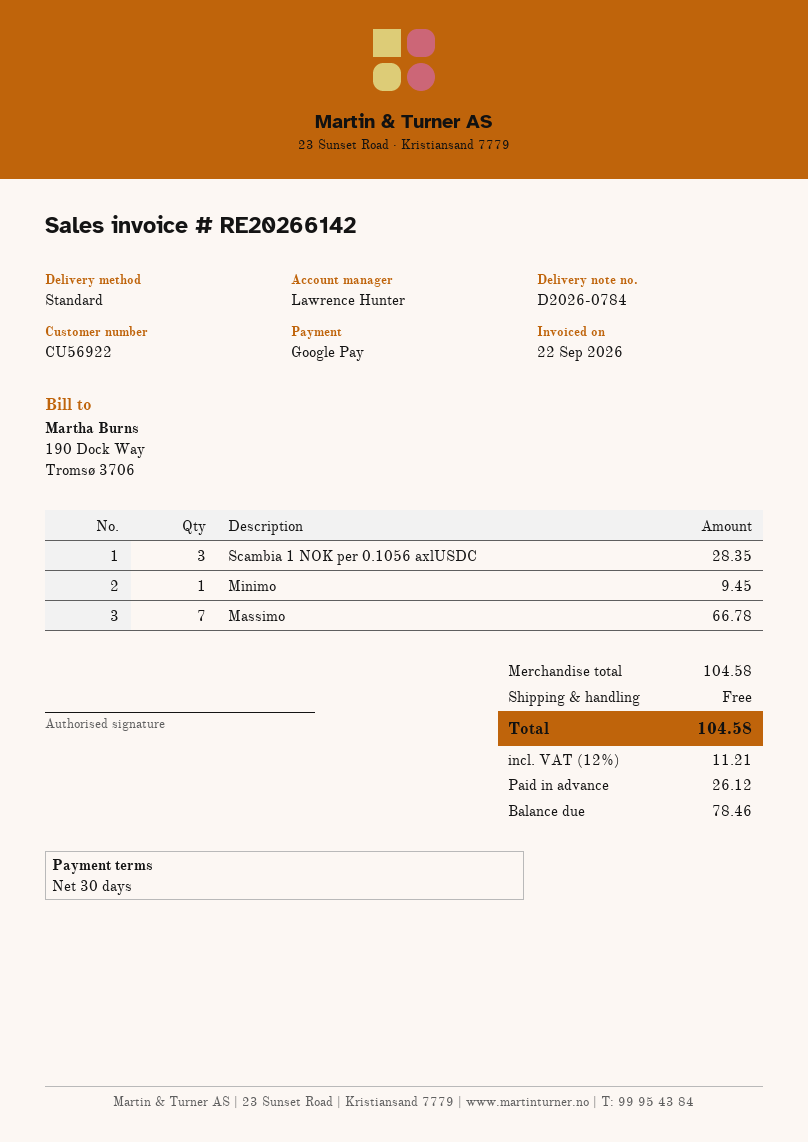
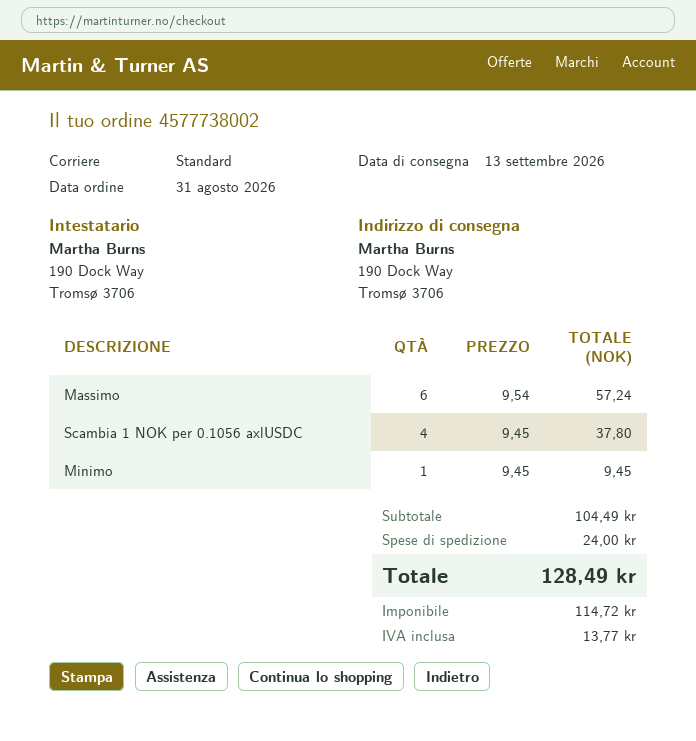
Scambia 1 NOK per 0.1056 axlUSDC: 3 for 28.35 -> 4 for 37.80
Massimo: 7 for 66.78 -> 6 for 57.24
subtotal: 104.58 -> 104.49
shipping: 0.00 -> 24.00
tax: 11.21 -> 13.77
total: 104.58 -> 128.49

